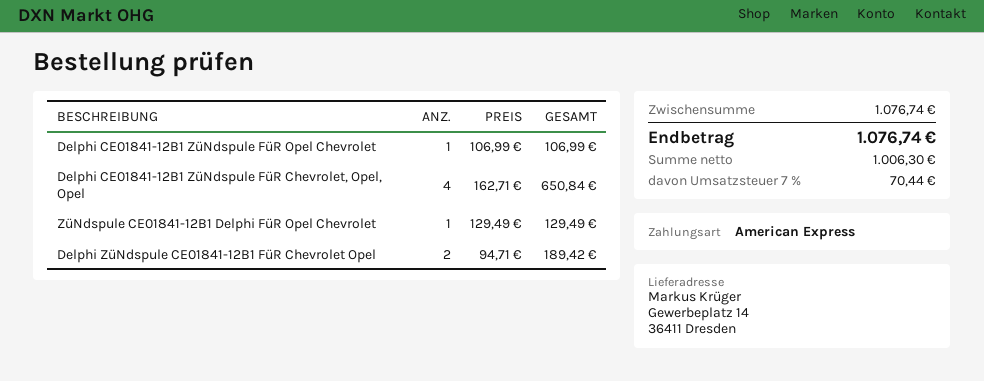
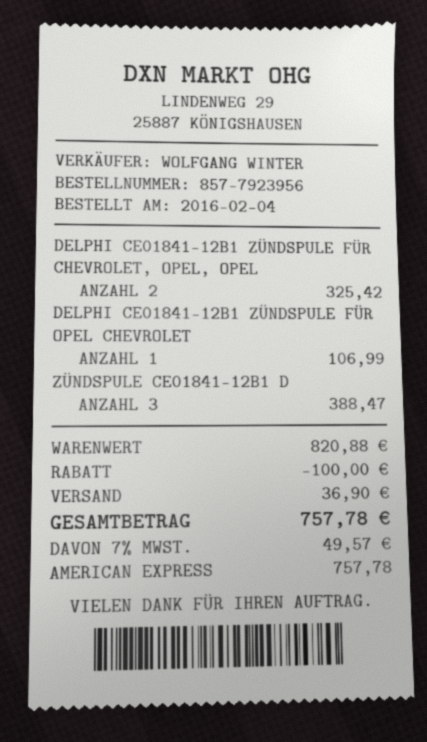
Delphi CE01841-12B1 ZüNdspule FüR Chevrolet, Opel, Opel: 4 for 650.84 -> 2 for 325.42
ZüNdspule CE01841-12B1 Delphi FüR Opel Chevrolet: 1 for 129.49 -> 3 for 388.47
Delphi ZüNdspule CE01841-12B1 FüR Chevrolet Opel: 2 for 189.42 -> none
subtotal: 1076.74 -> 820.88
discount: none -> 100.00
shipping: none -> 36.90
tax: 7% = 70.44 -> 7% = 49.57
total: 1076.74 -> 757.78

